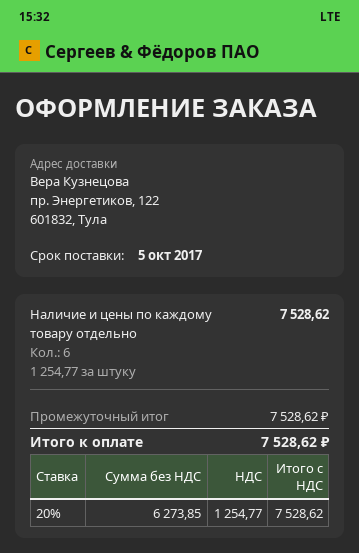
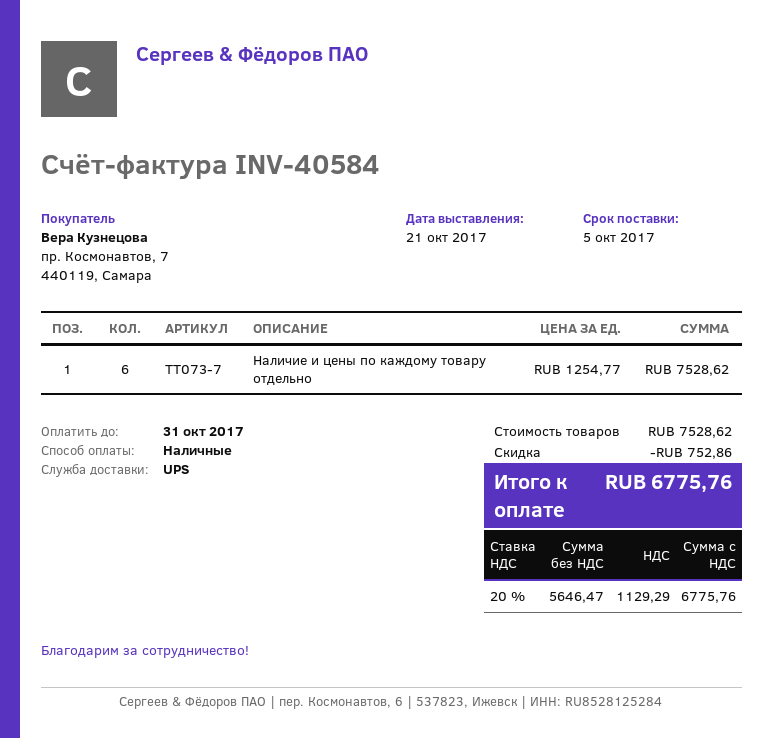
discount: none -> 752.86
net: 6273.85 -> 5646.47
tax: 20% = 1254.77 -> 20% = 1129.29
total: 7528.62 -> 6775.76

